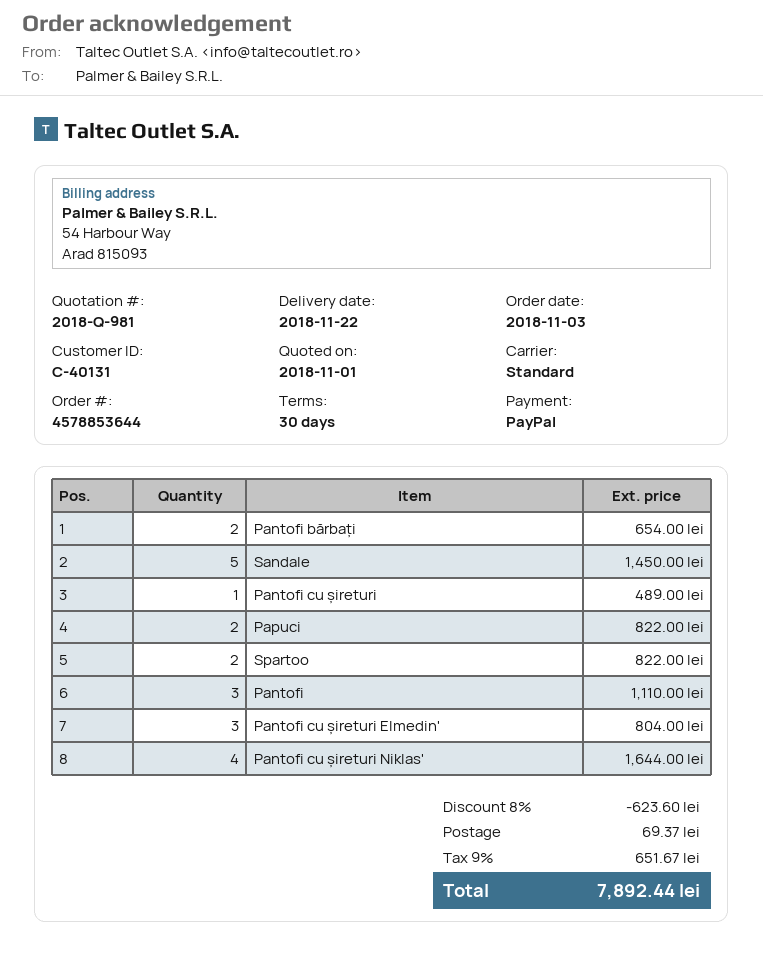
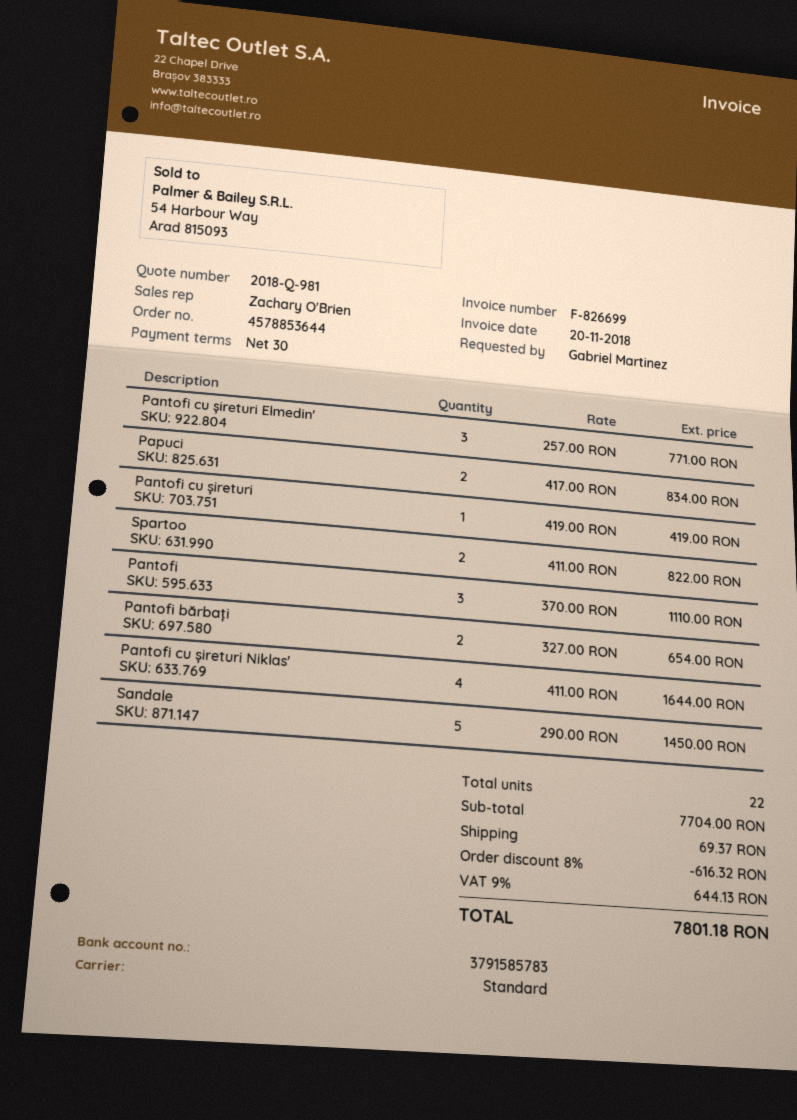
Pantofi cu șireturi: 1 for 489.00 -> 1 for 419.00
Papuci: 2 for 822.00 -> 2 for 834.00
Pantofi cu șireturi Elmedin': 3 for 804.00 -> 3 for 771.00
discount: 8% = 623.60 -> 8% = 616.32
tax: 9% = 651.67 -> 9% = 644.13
total: 7892.44 -> 7801.18

